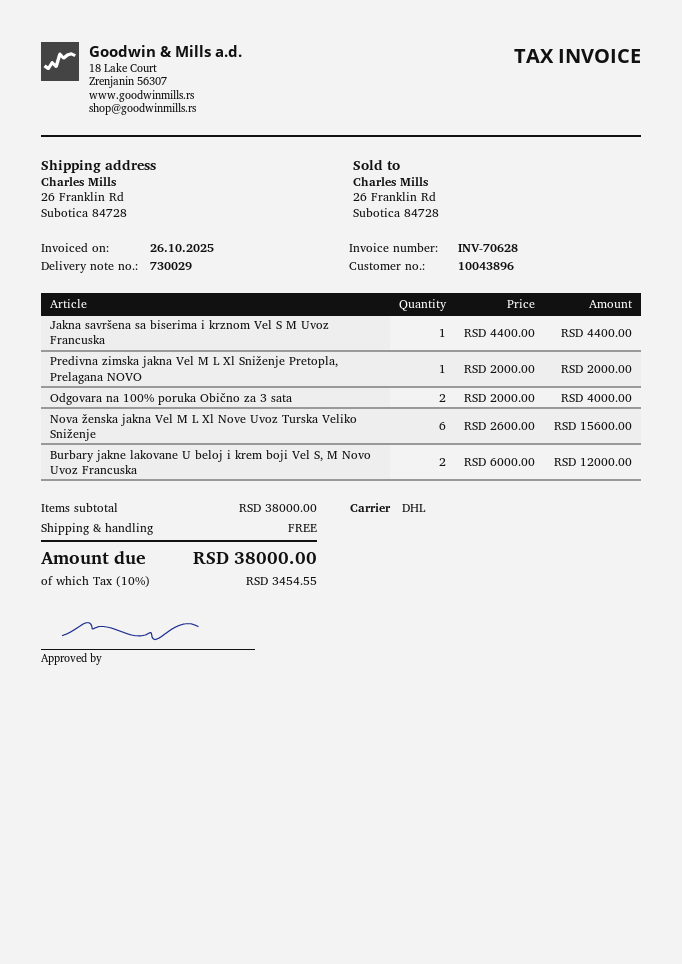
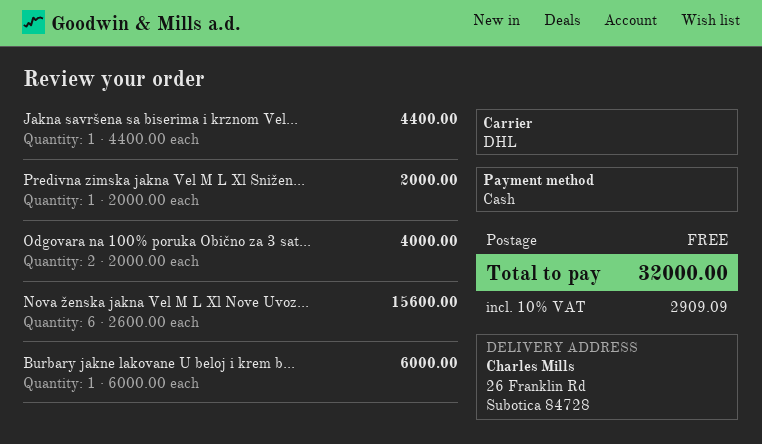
Burbary jakne lakovane U beloj i krem boji Vel S, M Novo Uvoz Francuska: 2 x 6000.00 = 12000.00 -> 1 x 6000.00 = 6000.00
tax: 10% = 3454.55 -> 10% = 2909.09
total: 38000.00 -> 32000.00

